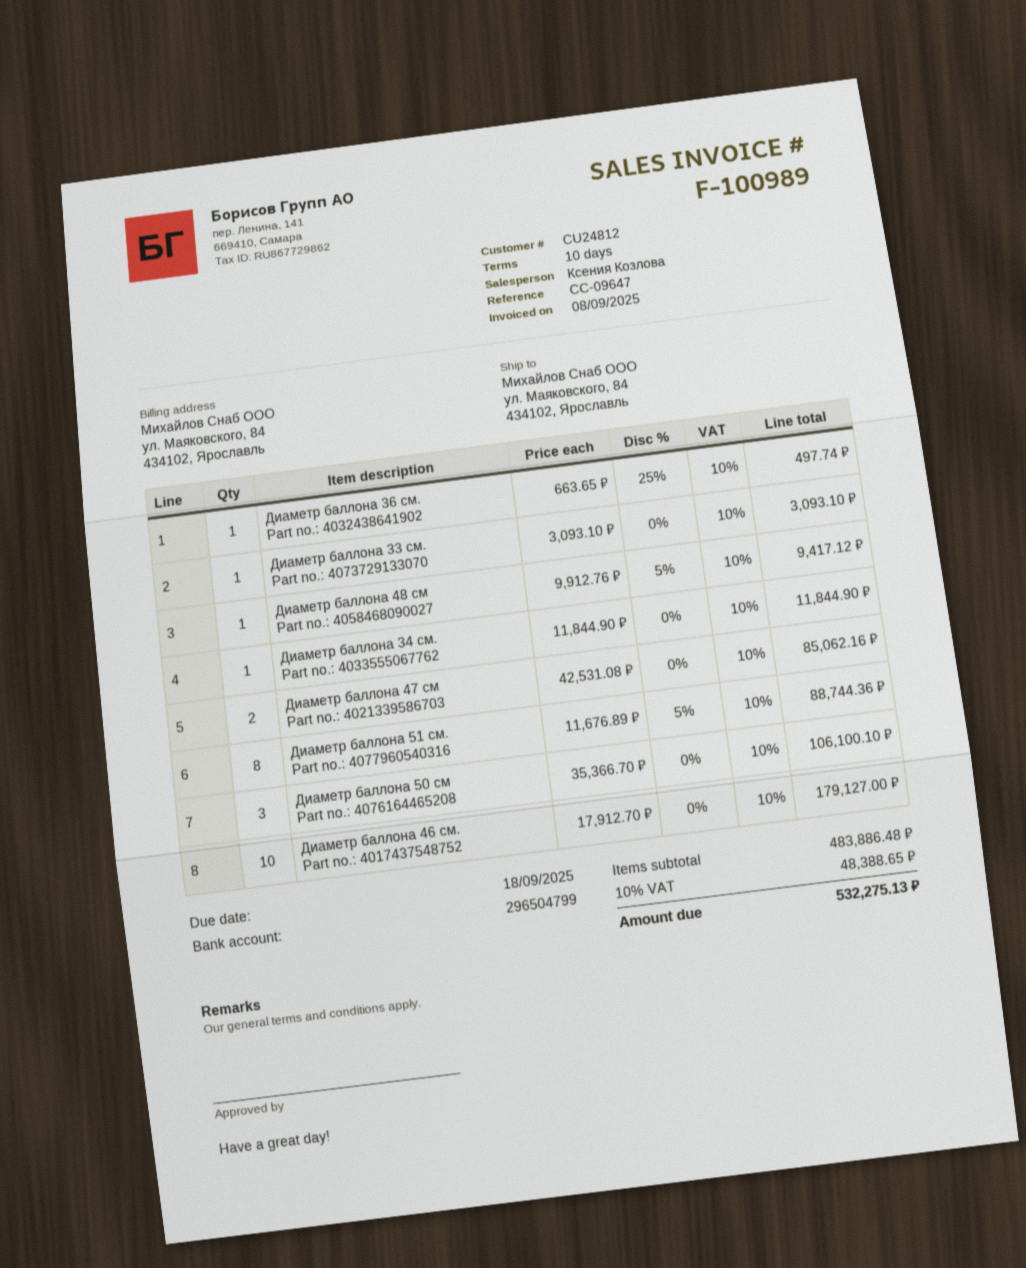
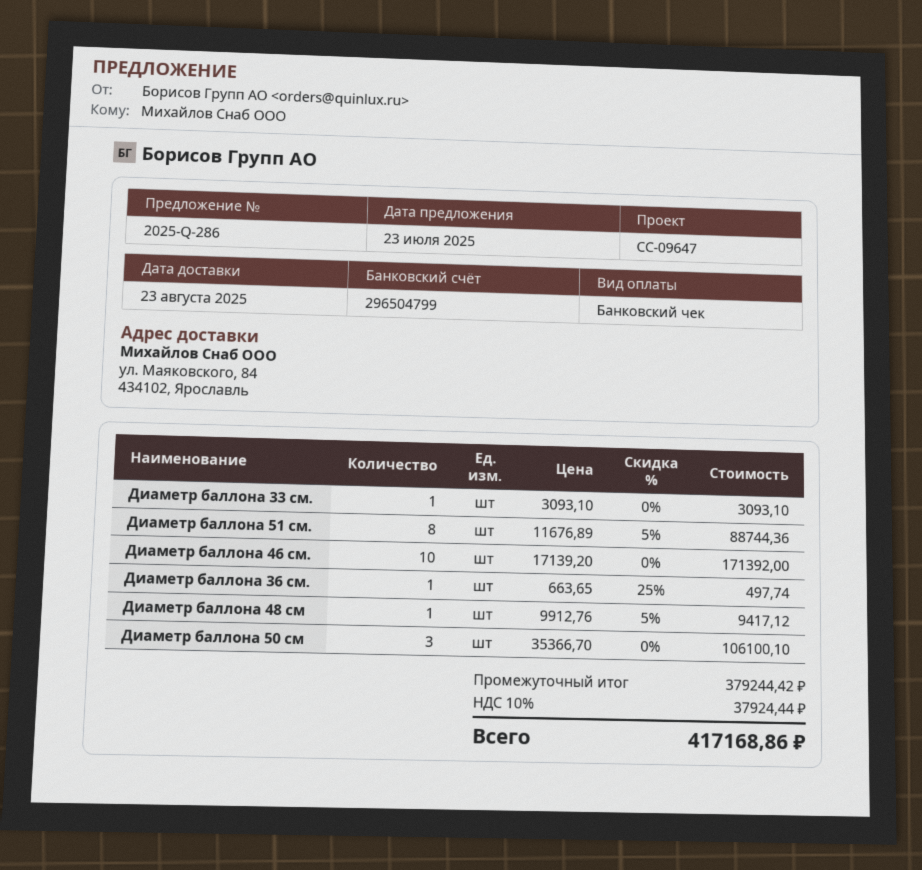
Диаметр баллона 34 см.: 1 x 11844.90 = 11844.90 -> none
Диаметр баллона 47 см: 2 x 42531.08 = 85062.16 -> none
Диаметр баллона 46 см.: 10 x 17912.70 = 179127.00 -> 10 x 17139.20 = 171392.00
subtotal: 483886.48 -> 379244.42
tax: 10% = 48388.65 -> 10% = 37924.44
total: 532275.13 -> 417168.86

